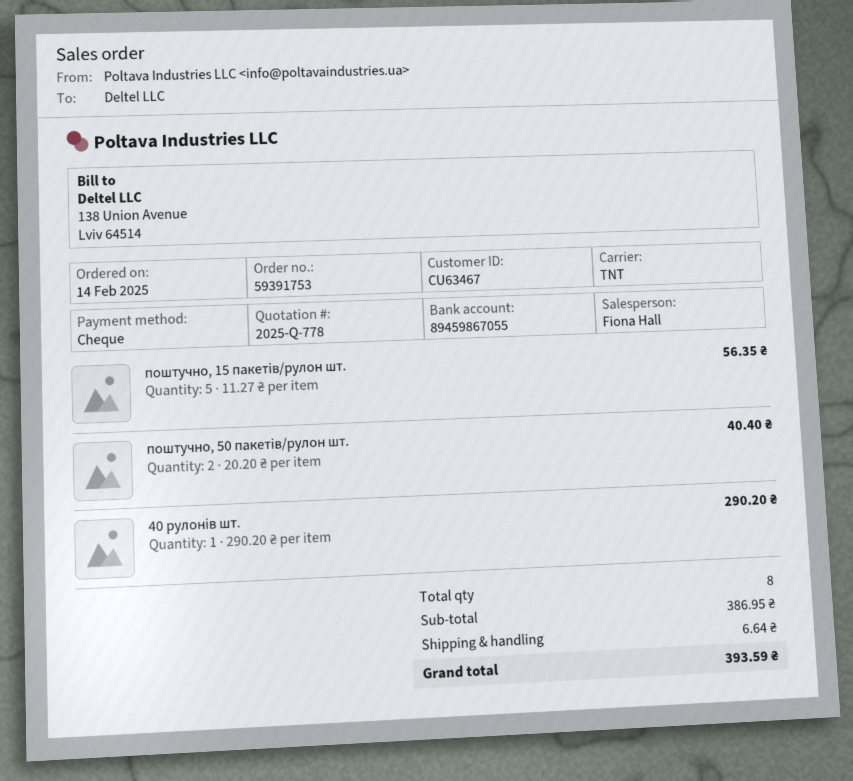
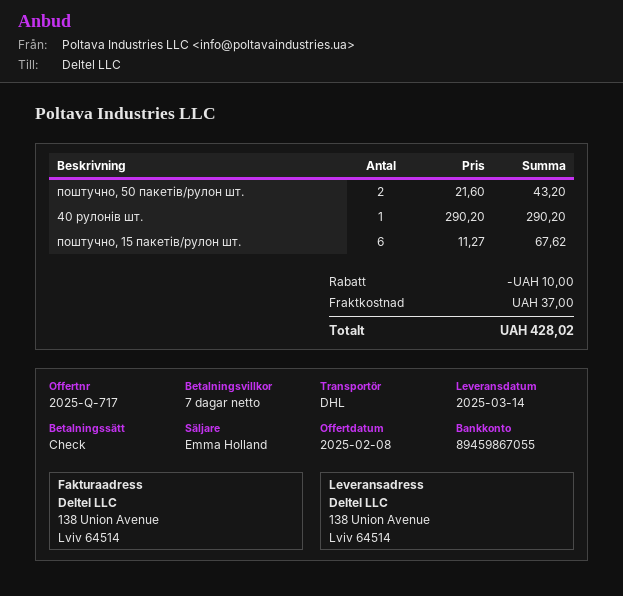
quote number: 2025-Q-778 -> 2025-Q-717
sales rep: Fiona Hall -> Emma Holland
shipping method: TNT -> DHL
поштучно, 15 пакетів/рулон шт.: 5 x 11.27 = 56.35 -> 6 x 11.27 = 67.62
поштучно, 50 пакетів/рулон шт.: 2 x 20.20 = 40.40 -> 2 x 21.60 = 43.20
discount: none -> 10.00
shipping: 6.64 -> 37.00
total: 393.59 -> 428.02

